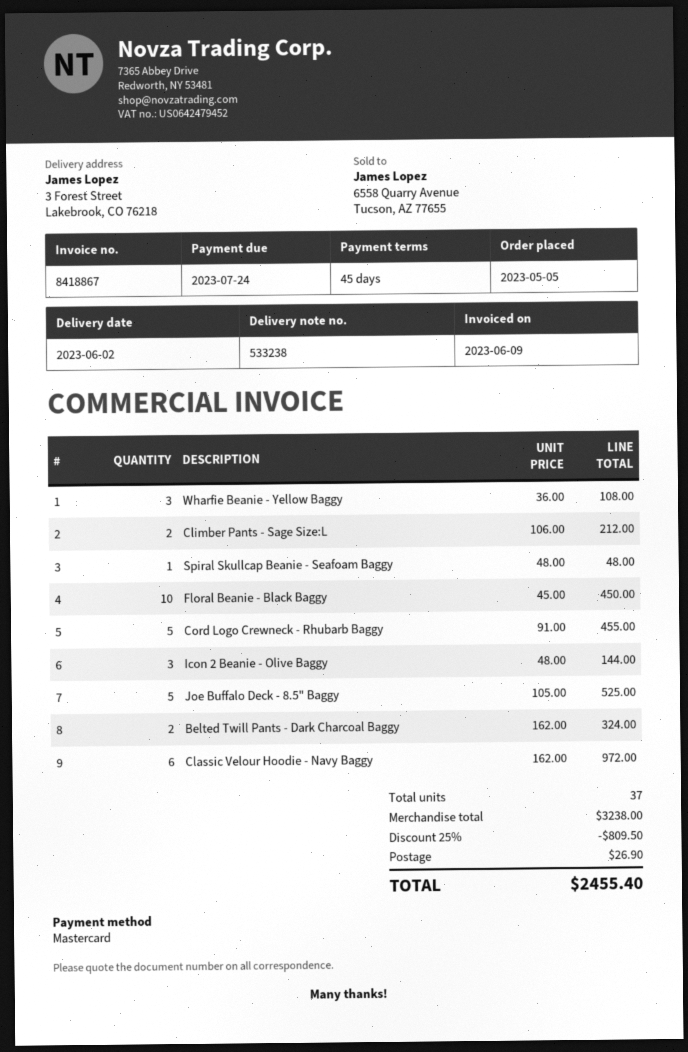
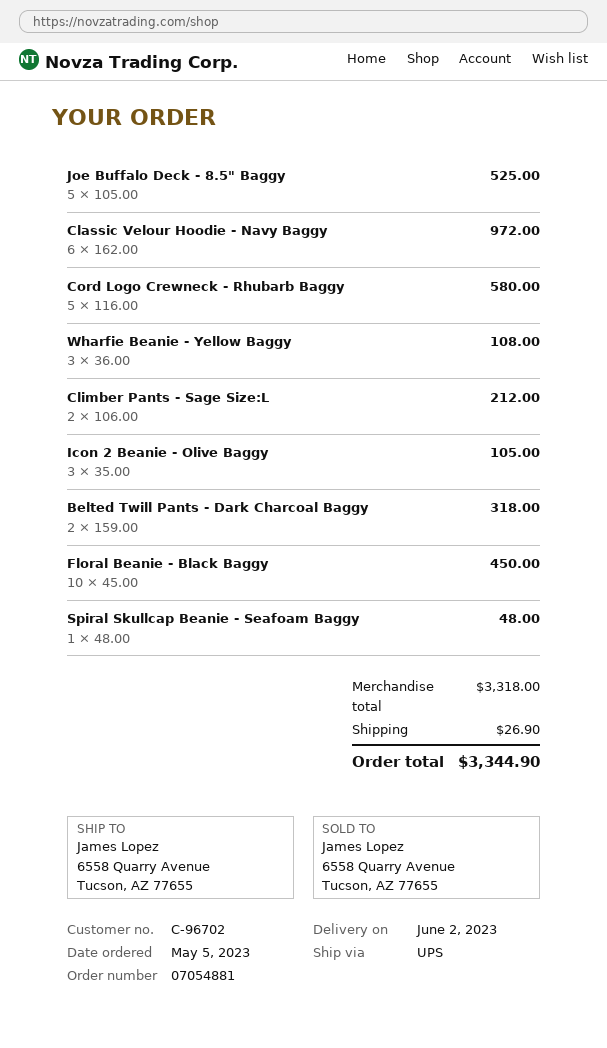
ship to: 3 Forest Street, Lakebrook, CO 76218 -> 6558 Quarry Avenue, Tucson, AZ 77655
Cord Logo Crewneck - Rhubarb Baggy: 5 x 91.00 = 455.00 -> 5 x 116.00 = 580.00
Icon 2 Beanie - Olive Baggy: 3 x 48.00 = 144.00 -> 3 x 35.00 = 105.00
Belted Twill Pants - Dark Charcoal Baggy: 2 x 162.00 = 324.00 -> 2 x 159.00 = 318.00
subtotal: 3238.00 -> 3318.00
discount: 25% = 809.50 -> none
total: 2455.40 -> 3344.90

